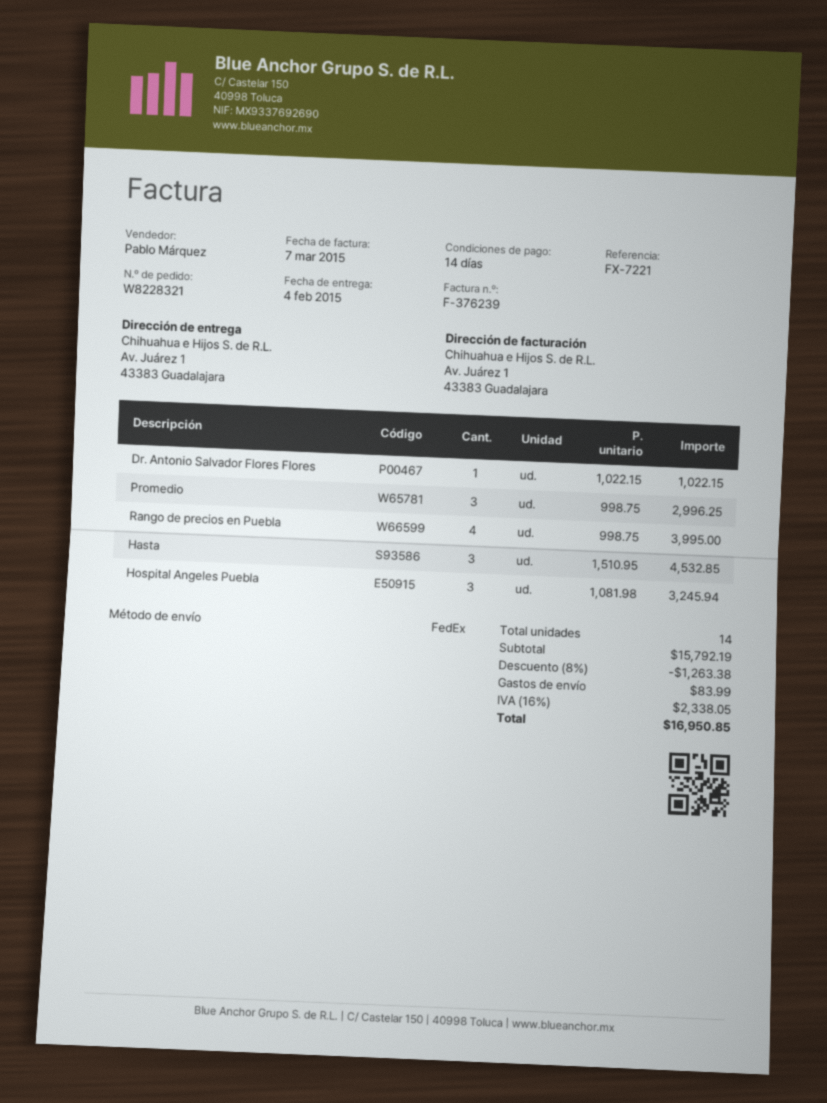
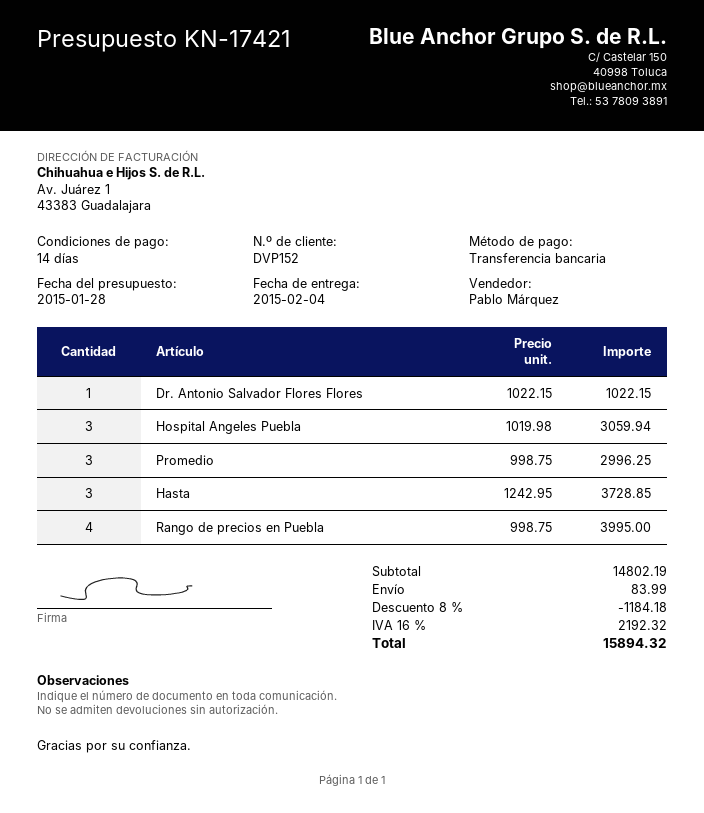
Hasta: 3 x 1510.95 = 4532.85 -> 3 x 1242.95 = 3728.85
Hospital Angeles Puebla: 3 x 1081.98 = 3245.94 -> 3 x 1019.98 = 3059.94
subtotal: 15792.19 -> 14802.19
discount: 8% = 1263.38 -> 8% = 1184.18
tax: 16% = 2338.05 -> 16% = 2192.32
total: 16950.85 -> 15894.32

